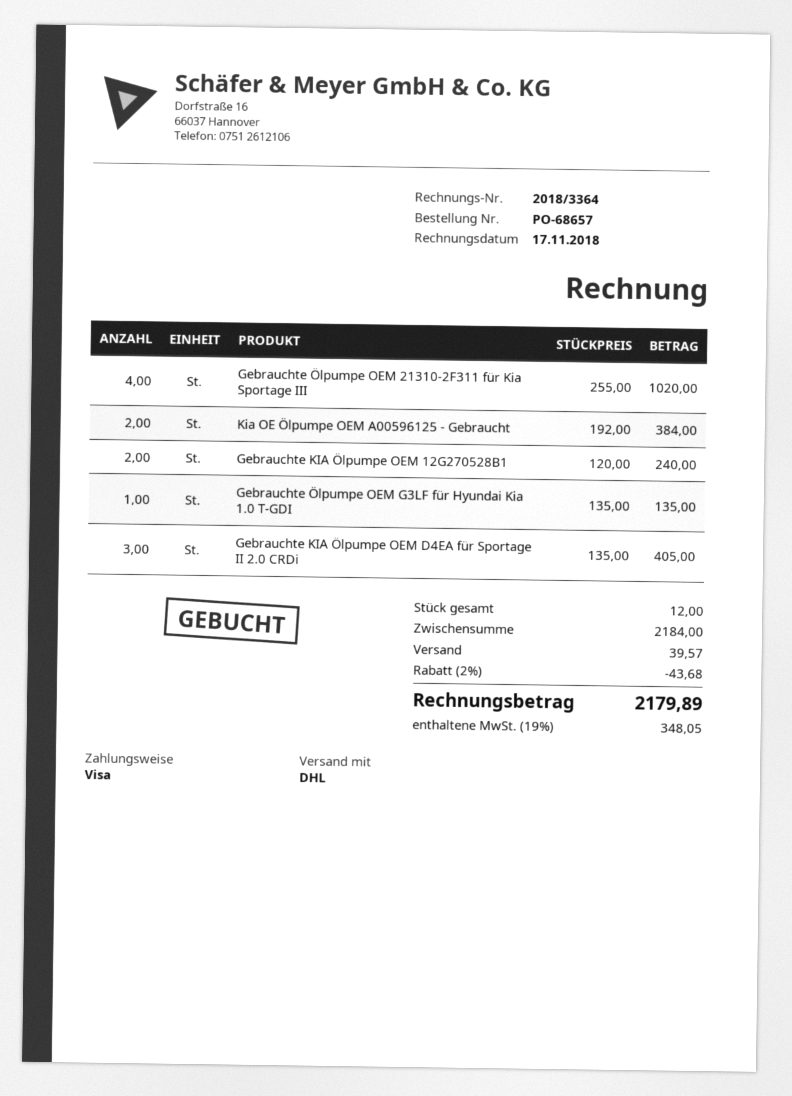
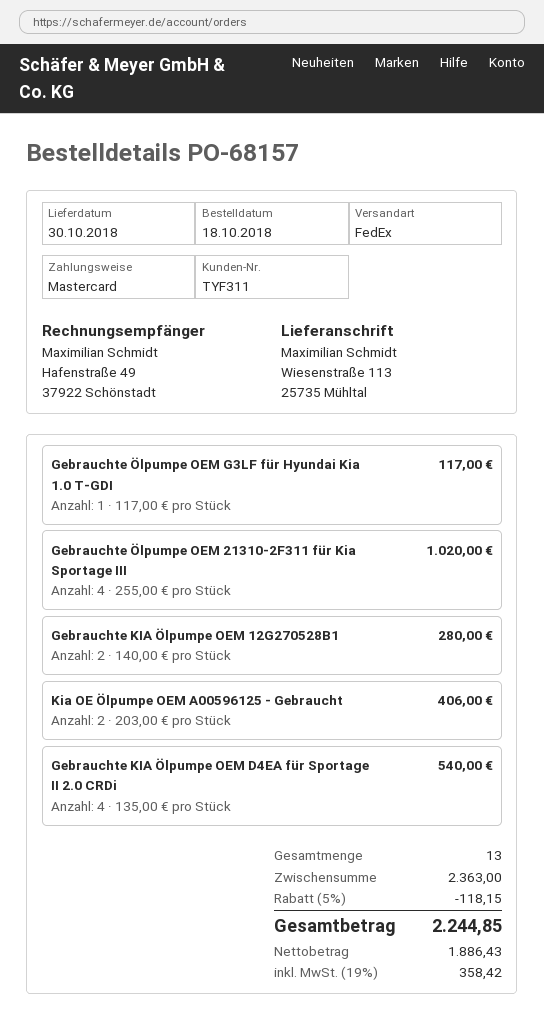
order number: PO-68657 -> PO-68157
payment method: Visa -> Mastercard
shipping method: DHL -> FedEx
Kia OE Ölpumpe OEM A00596125 - Gebraucht: 2 x 192.00 = 384.00 -> 2 x 203.00 = 406.00
Gebrauchte KIA Ölpumpe OEM 12G270528B1: 2 x 120.00 = 240.00 -> 2 x 140.00 = 280.00
Gebrauchte Ölpumpe OEM G3LF für Hyundai Kia 1.0 T-GDI: 1 x 135.00 = 135.00 -> 1 x 117.00 = 117.00
Gebrauchte KIA Ölpumpe OEM D4EA für Sportage II 2.0 CRDi: 3 x 135.00 = 405.00 -> 4 x 135.00 = 540.00
total quantity: 12 -> 13
subtotal: 2184.00 -> 2363.00
discount: 2% = 43.68 -> 5% = 118.15
shipping: 39.57 -> none
tax: 19% = 348.05 -> 19% = 358.42
total: 2179.89 -> 2244.85

